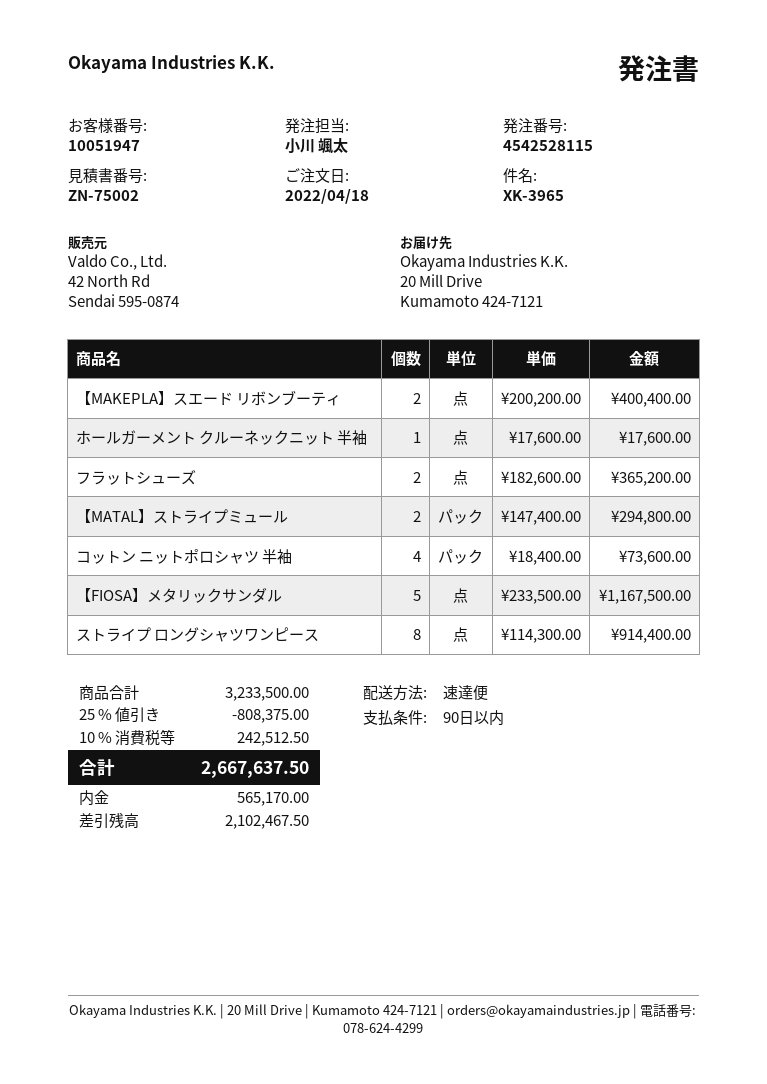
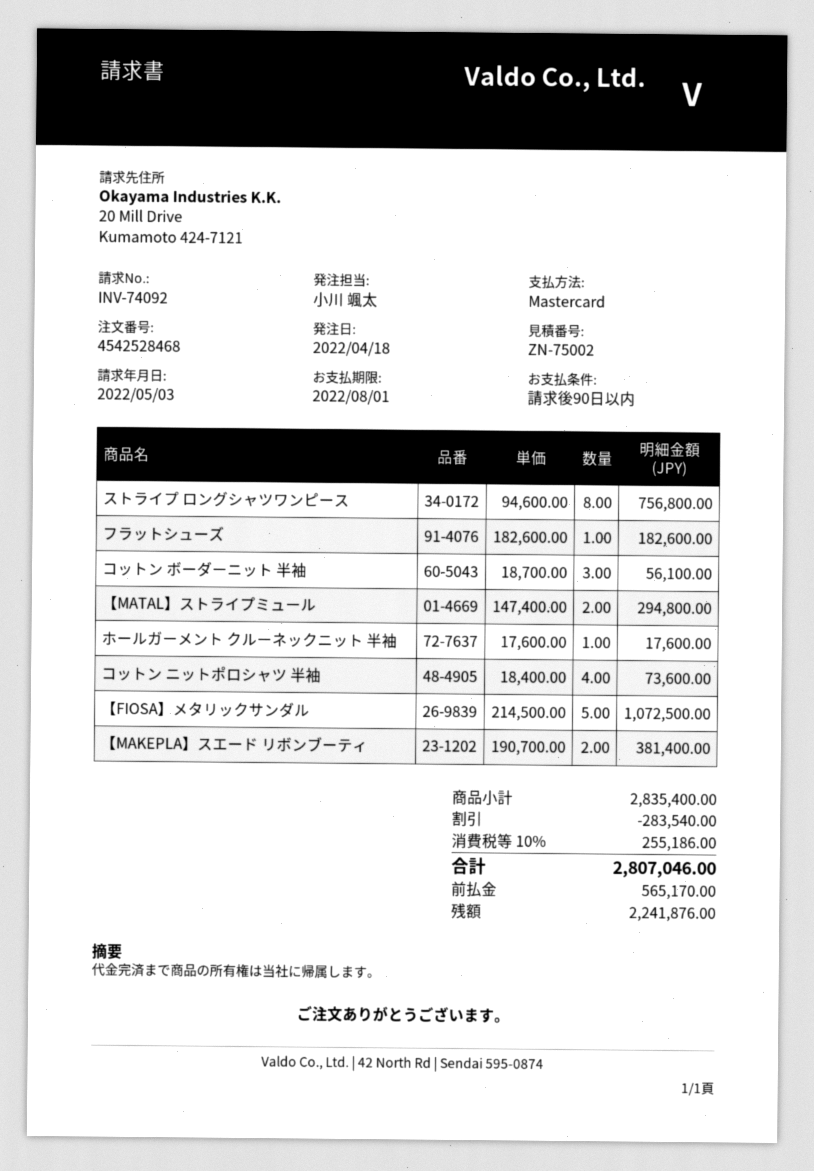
order number: 4542528115 -> 4542528468
【MAKEPLA】スエード リボンブーティ: 2 x 200200.00 = 400400.00 -> 2 x 190700.00 = 381400.00
フラットシューズ: 2 x 182600.00 = 365200.00 -> 1 x 182600.00 = 182600.00
【FIOSA】メタリックサンダル: 5 x 233500.00 = 1167500.00 -> 5 x 214500.00 = 1072500.00
ストライプ ロングシャツワンピース: 8 x 114300.00 = 914400.00 -> 8 x 94600.00 = 756800.00
コットン ボーダーニット 半袖: none -> 3 x 18700.00 = 56100.00
subtotal: 3233500.00 -> 2835400.00
discount: 808375.00 -> 283540.00
tax: 10% = 242512.50 -> 10% = 255186.00
total: 2667637.50 -> 2807046.00
balance: 2102467.50 -> 2241876.00

